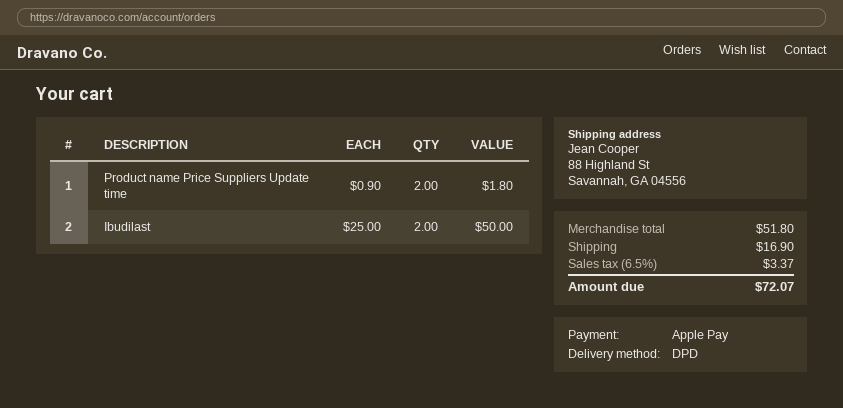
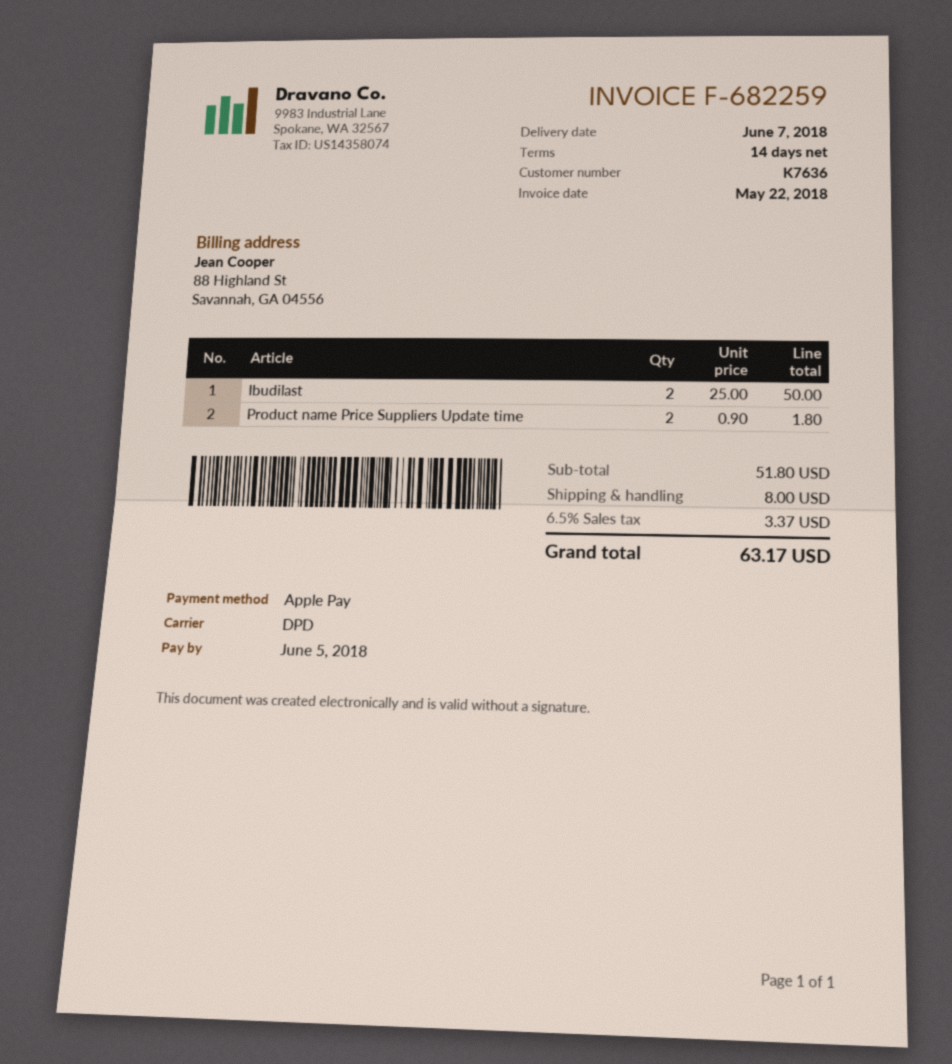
shipping: 16.90 -> 8.00
total: 72.07 -> 63.17

